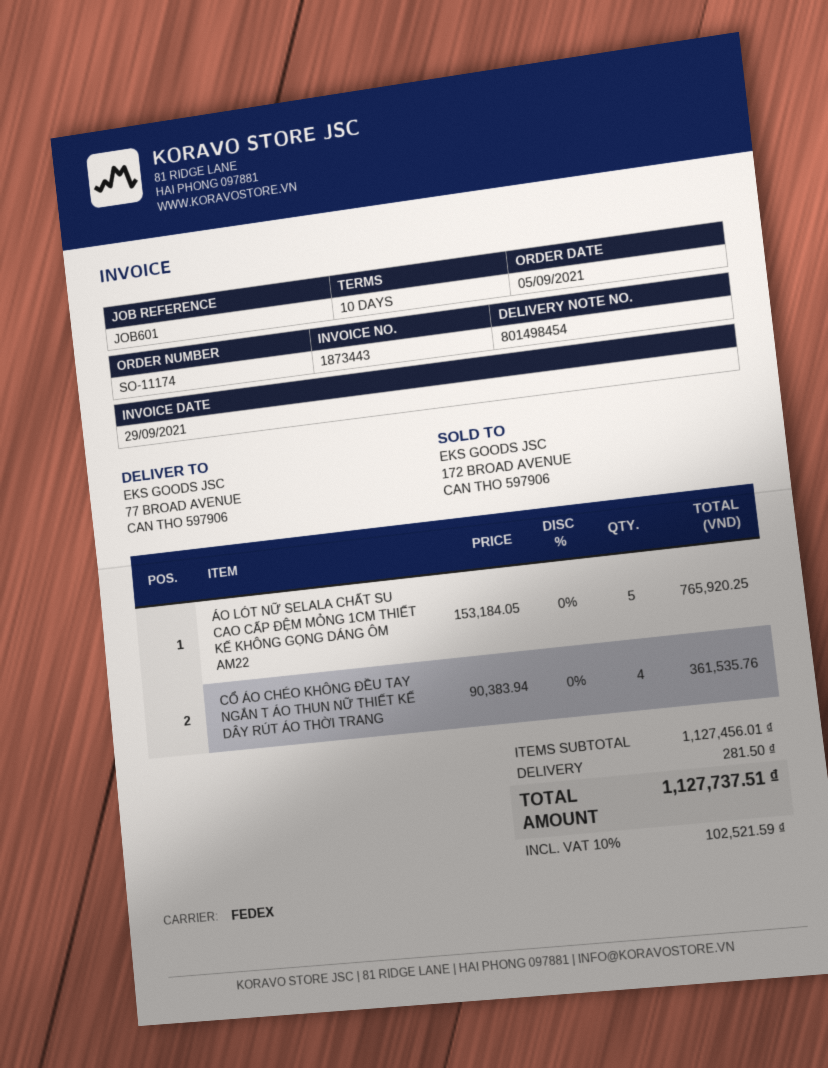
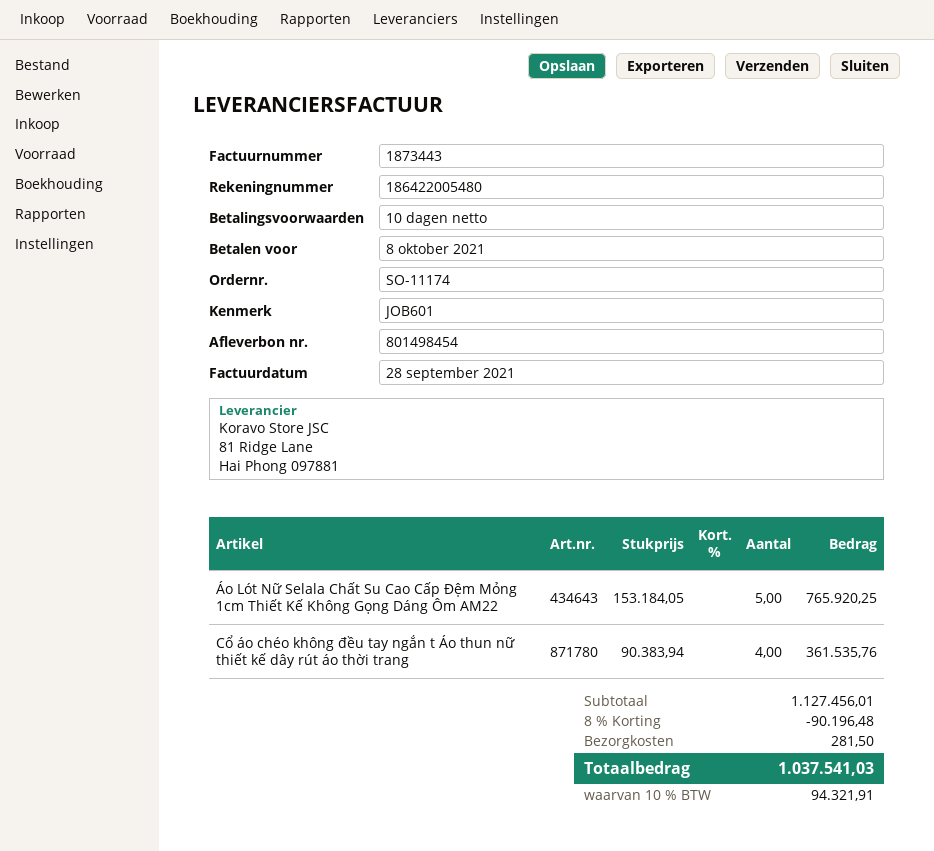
invoice date: 2021-09-29 -> 2021-09-28
discount: none -> 8% = 90196.48
tax: 10% = 102521.59 -> 10% = 94321.91
total: 1127737.51 -> 1037541.03

